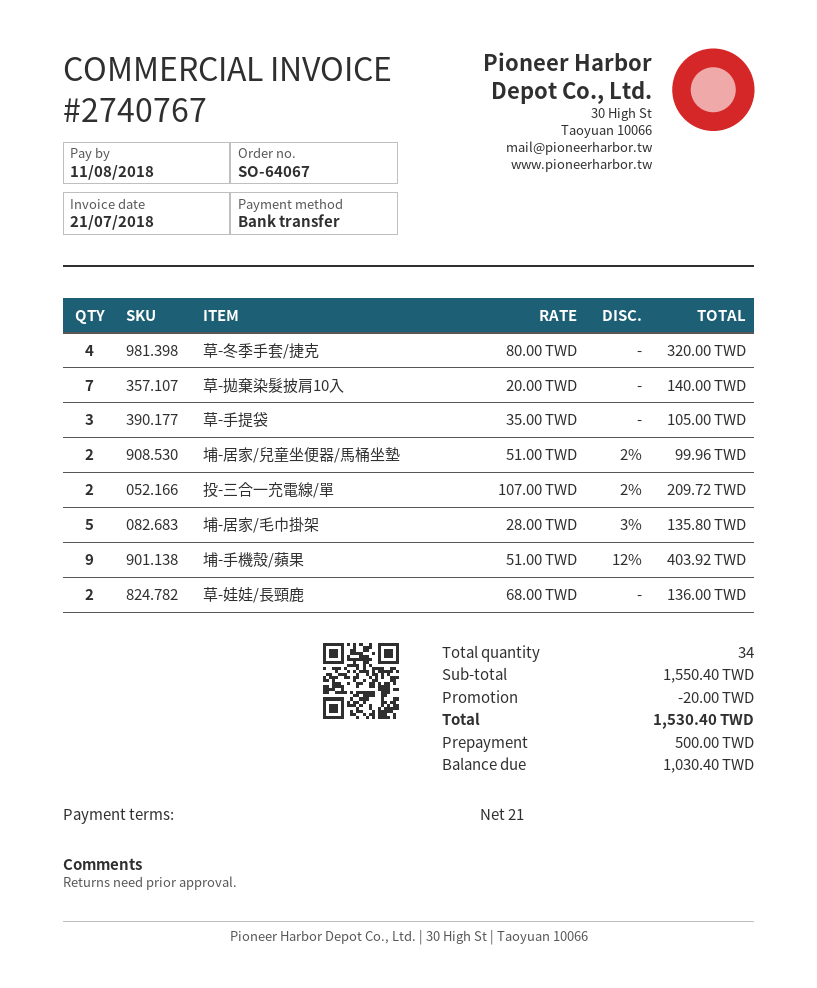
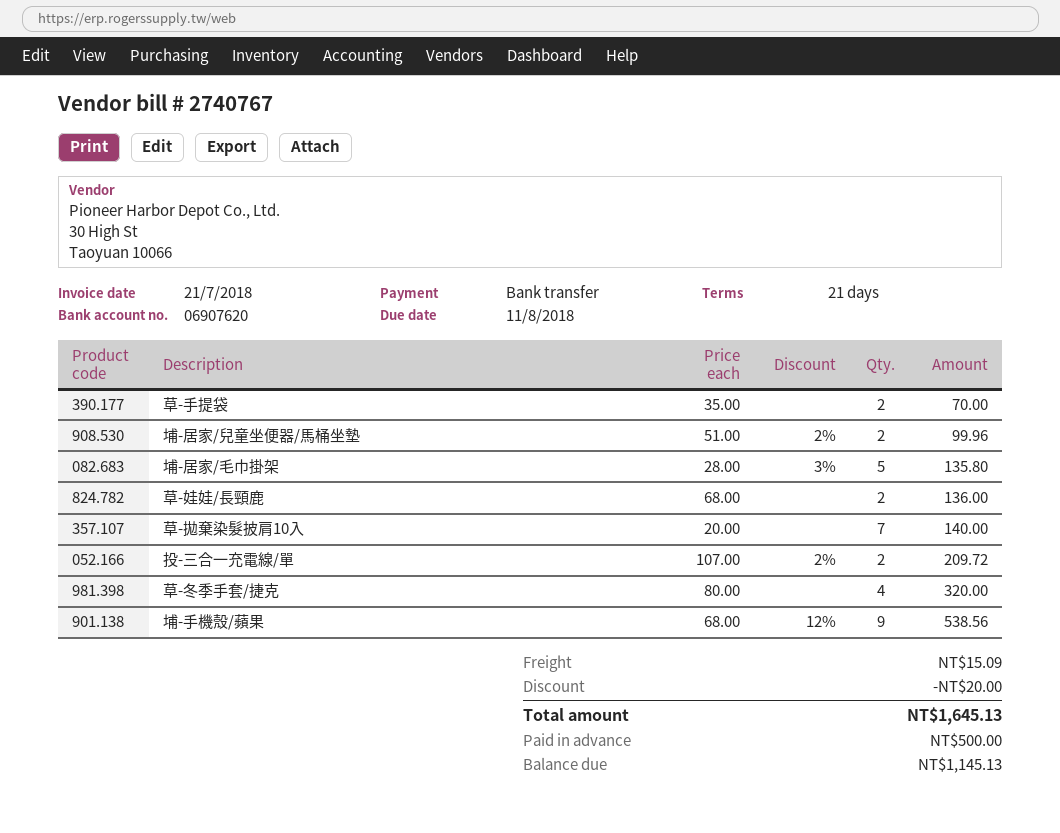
草-手提袋: 3 x 35.00 = 105.00 -> 2 x 35.00 = 70.00
埔-手機殼/蘋果: 9 x 51.00 - 12% = 403.92 -> 9 x 68.00 - 12% = 538.56
shipping: none -> 15.09
total: 1530.40 -> 1645.13
balance: 1030.40 -> 1145.13

